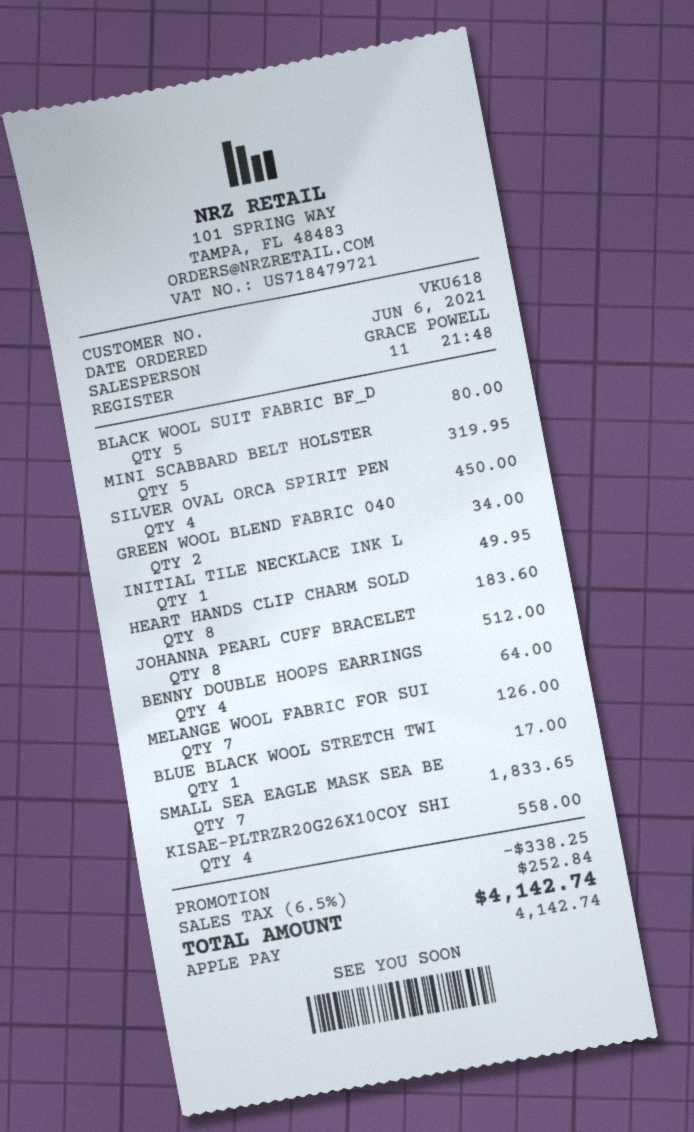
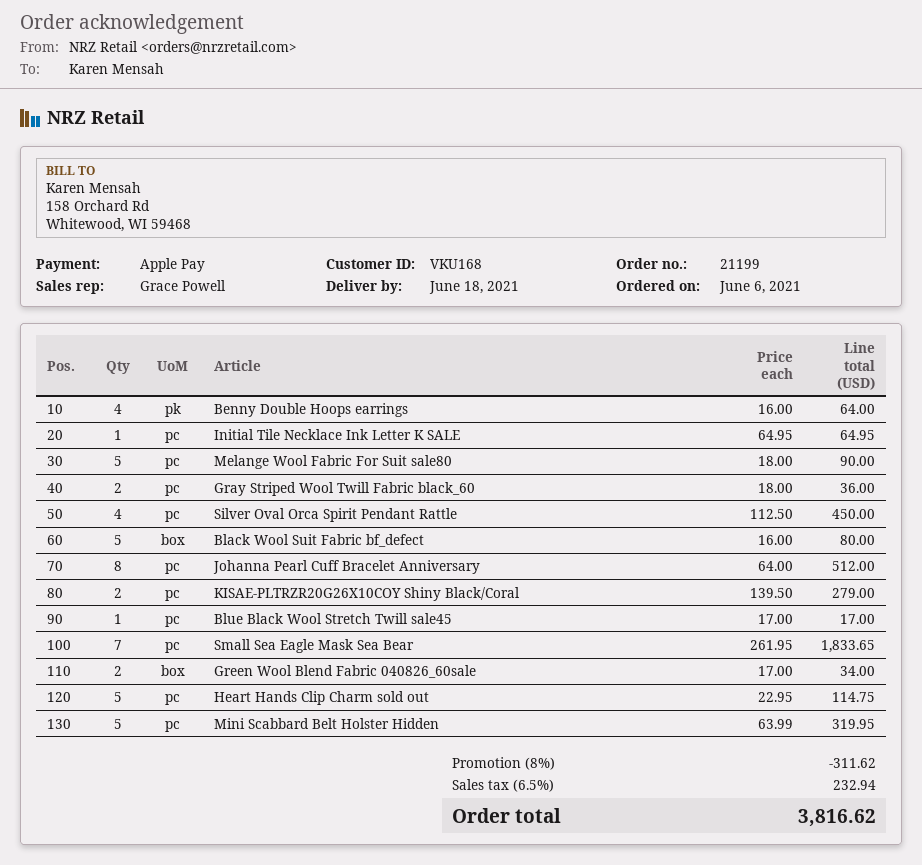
customer number: VKU618 -> VKU168
INITIAL TILE NECKLACE INK L: 1 for 49.95 -> 1 for 64.95
HEART HANDS CLIP CHARM SOLD: 8 for 183.60 -> 5 for 114.75
MELANGE WOOL FABRIC FOR SUI: 7 for 126.00 -> 5 for 90.00
KISAE-PLTRZR20G26X10COY SHI: 4 for 558.00 -> 2 for 279.00
Gray Striped Wool Twill Fabric black_60: none -> 2 for 36.00
discount: 338.25 -> 311.62
tax: 6.5% = 252.84 -> 6.5% = 232.94
total: 4142.74 -> 3816.62

